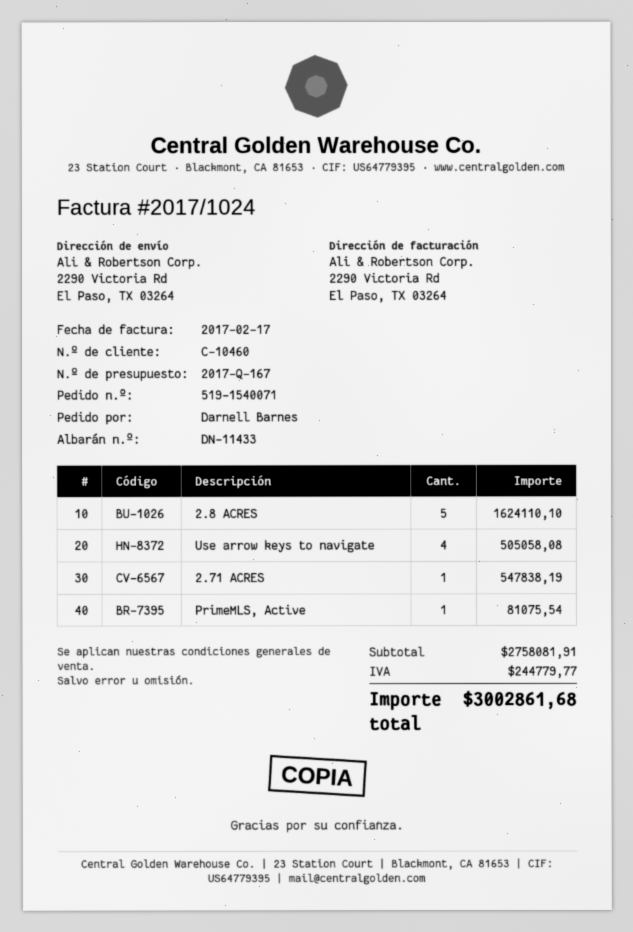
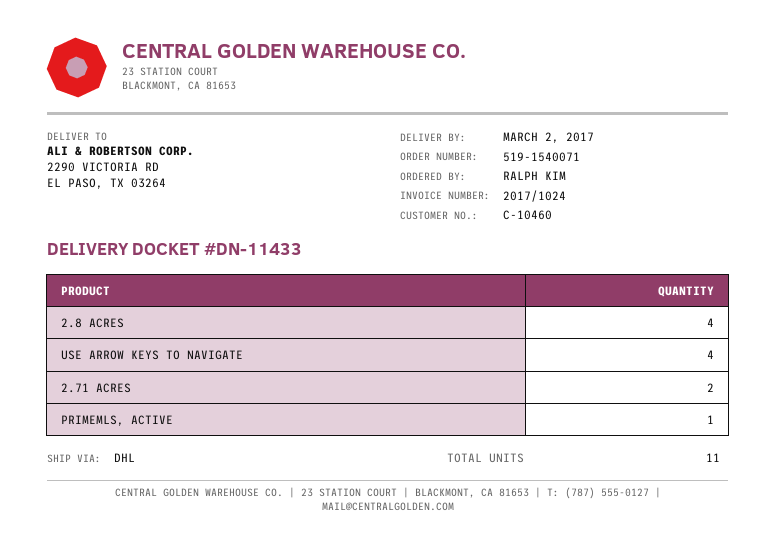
ordered by: Darnell Barnes -> RALPH KIM
2.8 ACRES: 5 -> 4
2.71 ACRES: 1 -> 2

